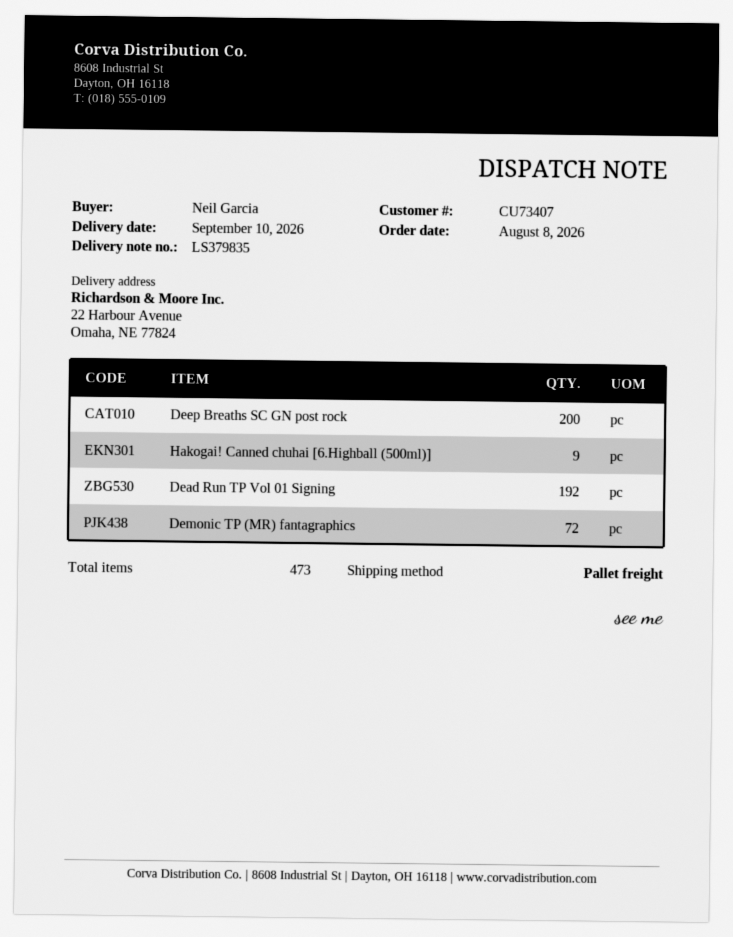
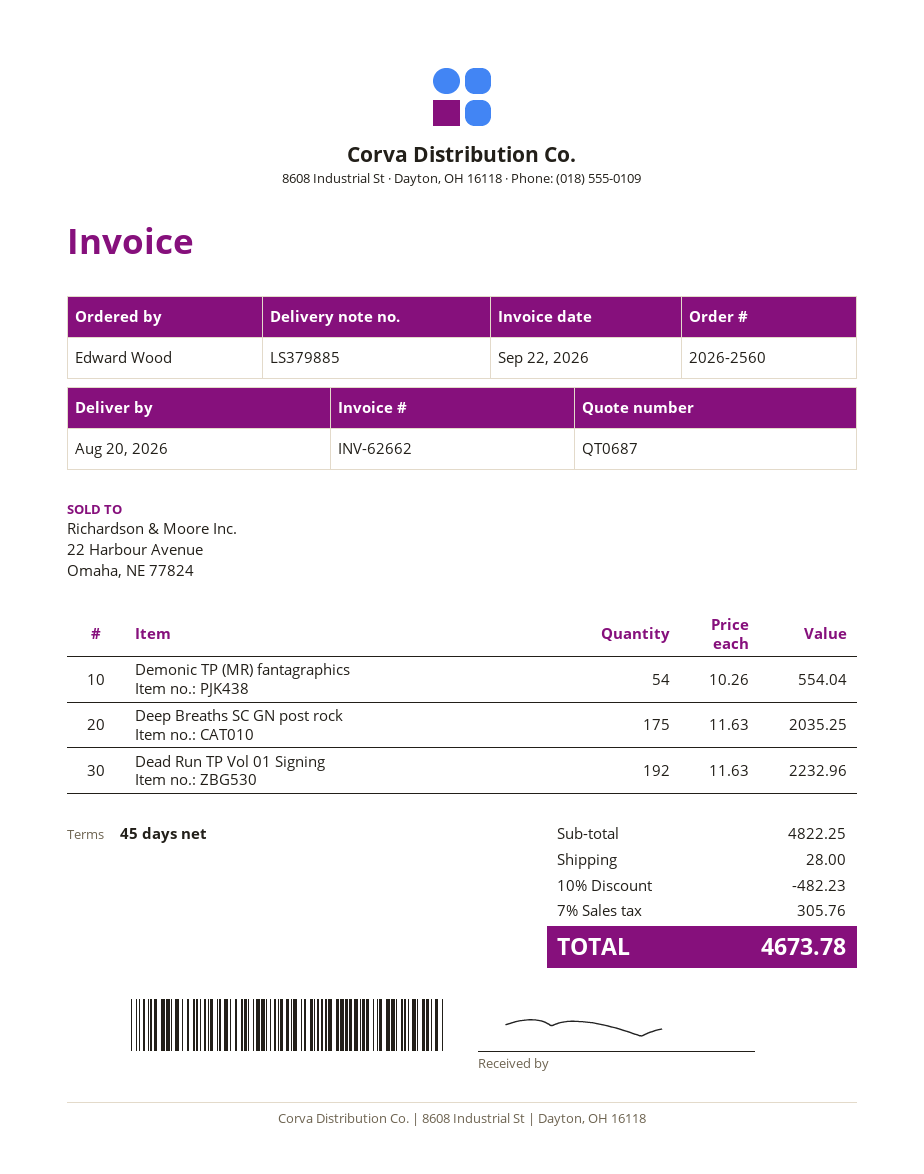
delivery note number: LS379835 -> LS379885
delivery date: 2026-09-10 -> 2026-08-20
ordered by: Neil Garcia -> Edward Wood
Deep Breaths SC GN post rock: 200 -> 175
Hakogai! Canned chuhai [6.Highball (500ml)]: 9 -> none
Demonic TP (MR) fantagraphics: 72 -> 54

